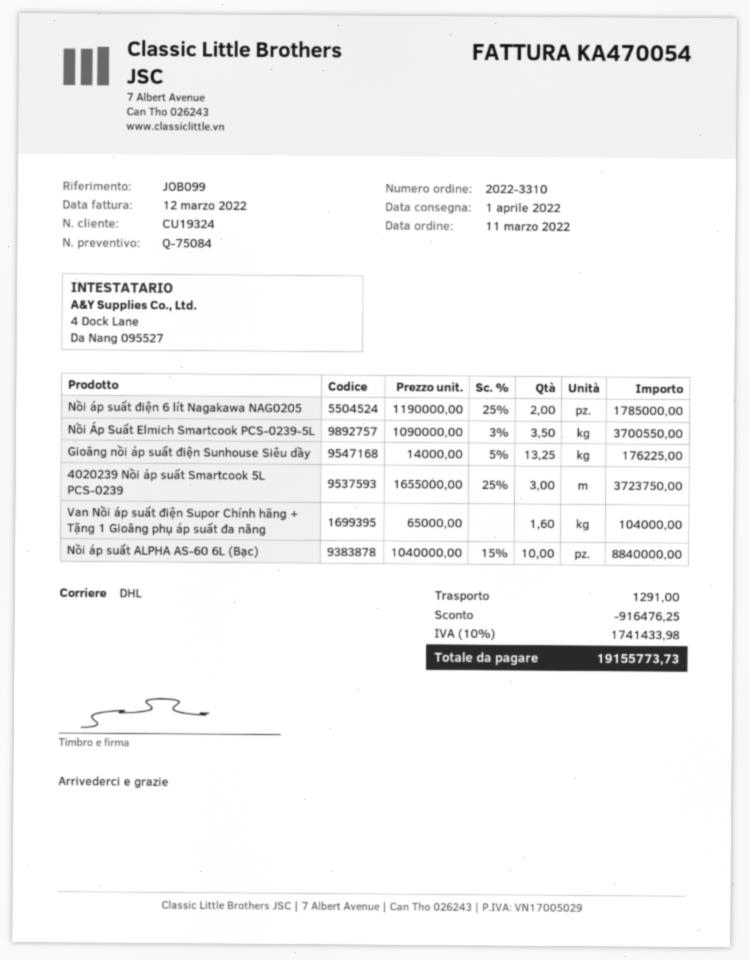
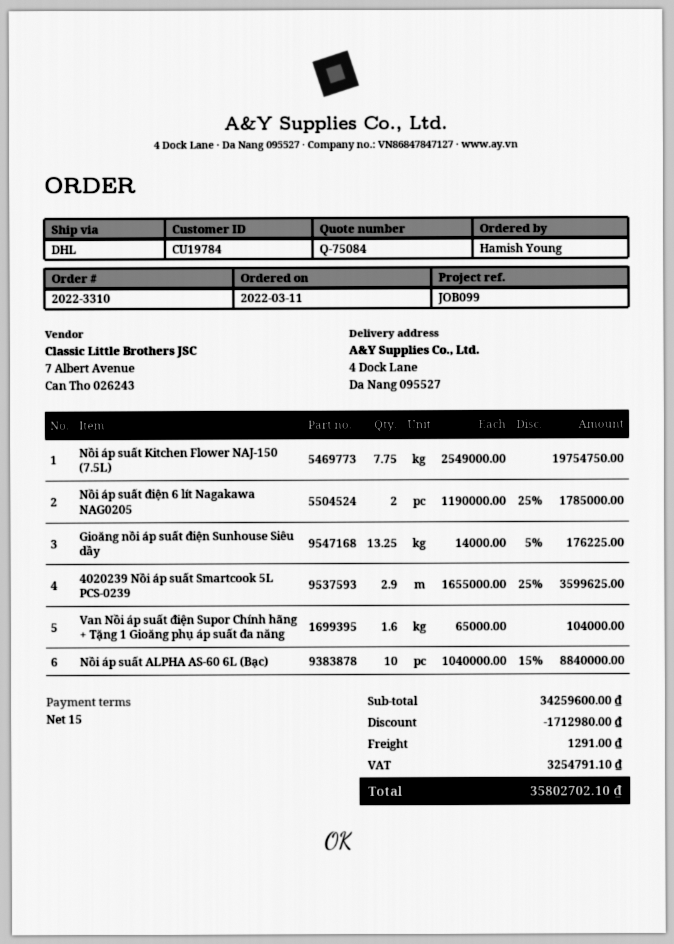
customer number: CU19324 -> CU19784
Nồi Áp Suất Elmich Smartcook PCS-0239-5L: 3.5 x 1090000.00 - 3% = 3700550.00 -> none
4020239 Nồi áp suất Smartcook 5L PCS-0239: 3 x 1655000.00 - 25% = 3723750.00 -> 2.9 x 1655000.00 - 25% = 3599625.00
Nồi áp suất Kitchen Flower NAJ-150 (7.5L): none -> 7.75 x 2549000.00 = 19754750.00
discount: 916476.25 -> 1712980.00
tax: 1741433.98 -> 3254791.10
total: 19155773.73 -> 35802702.10

